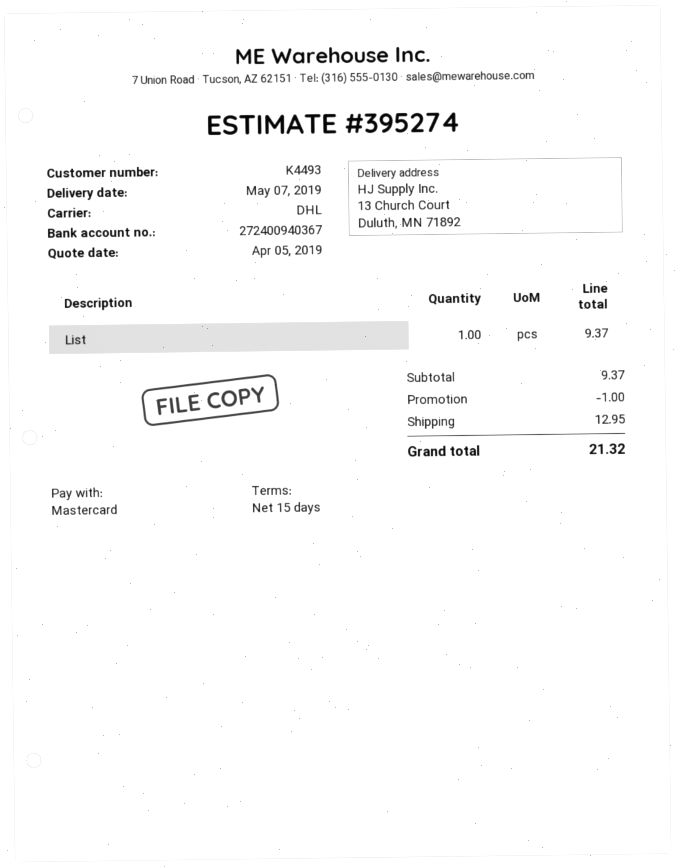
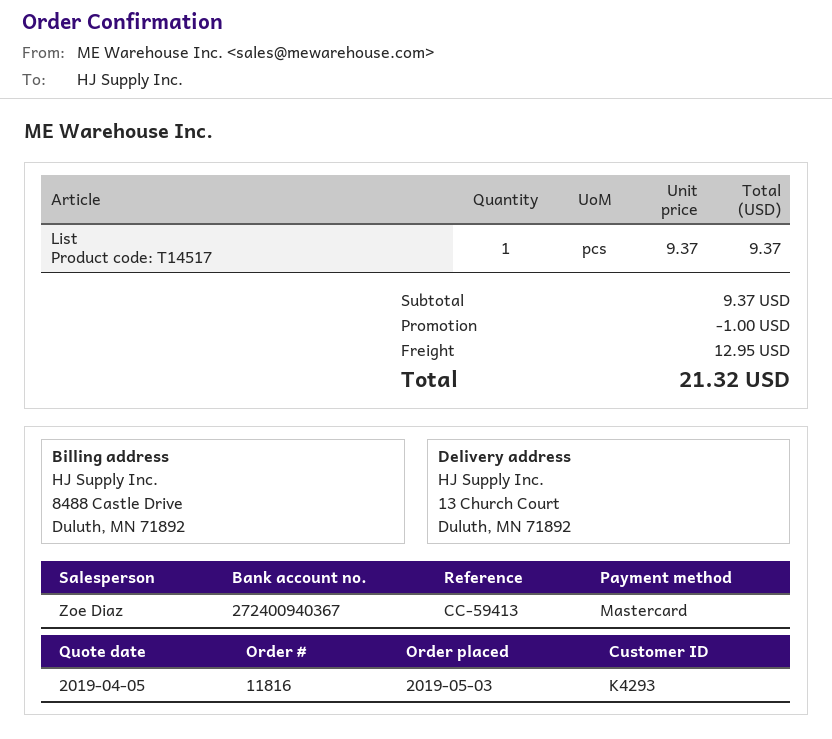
customer number: K4493 -> K4293

